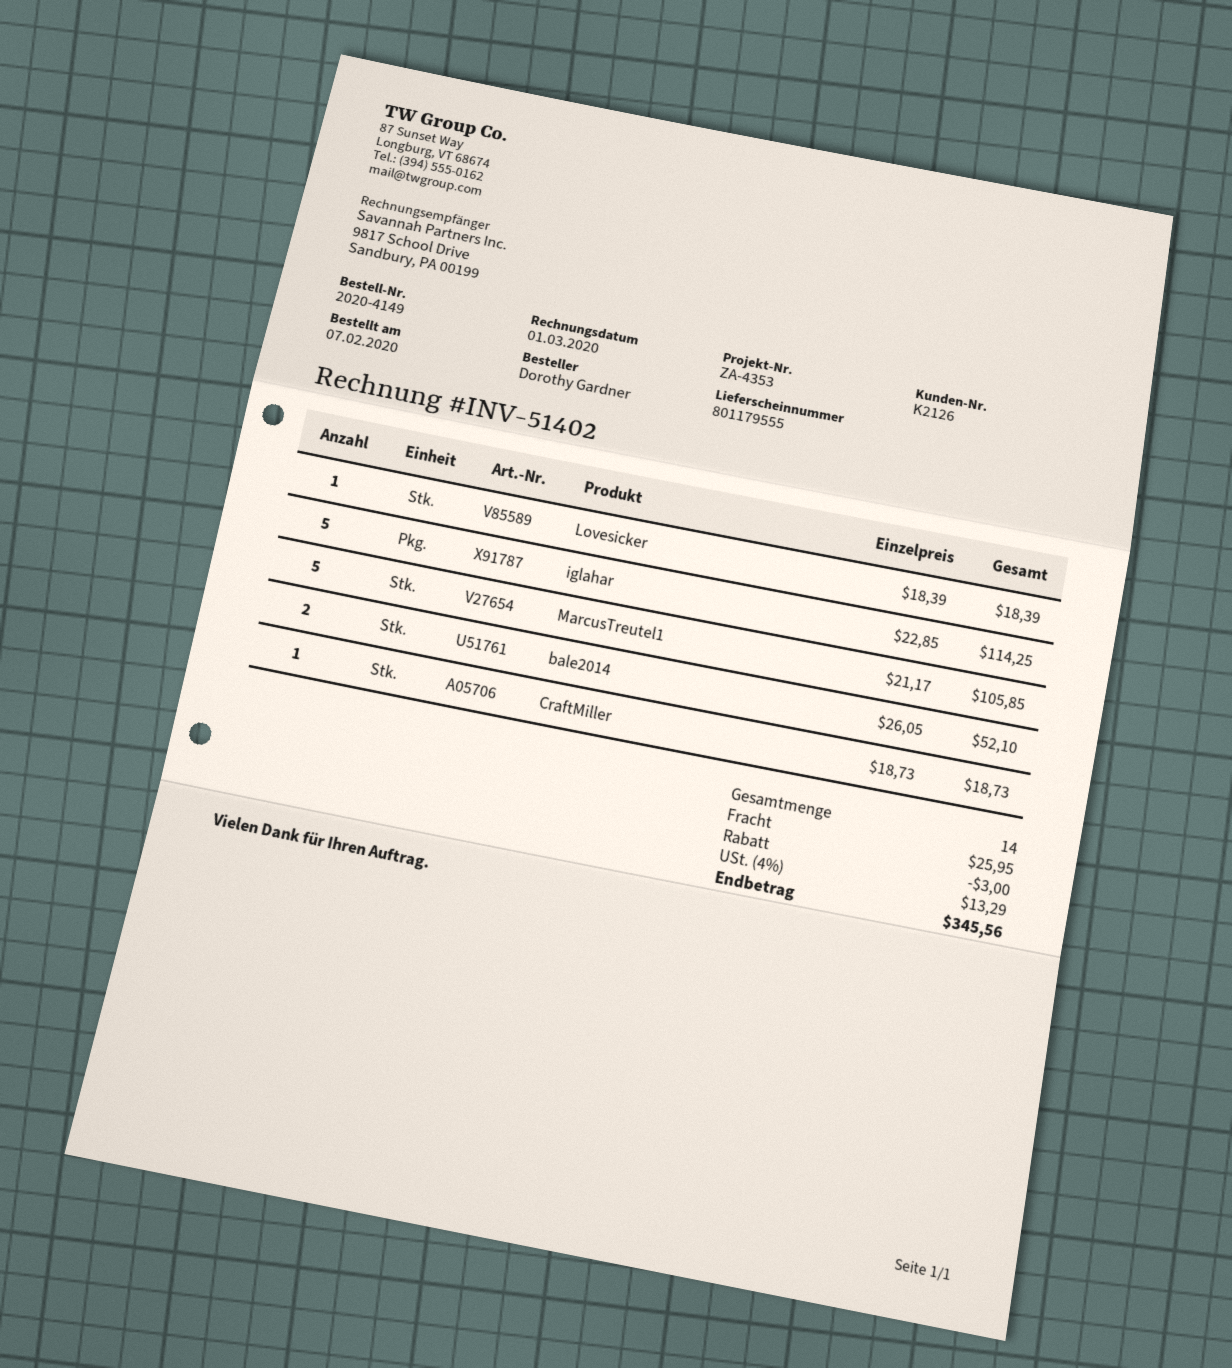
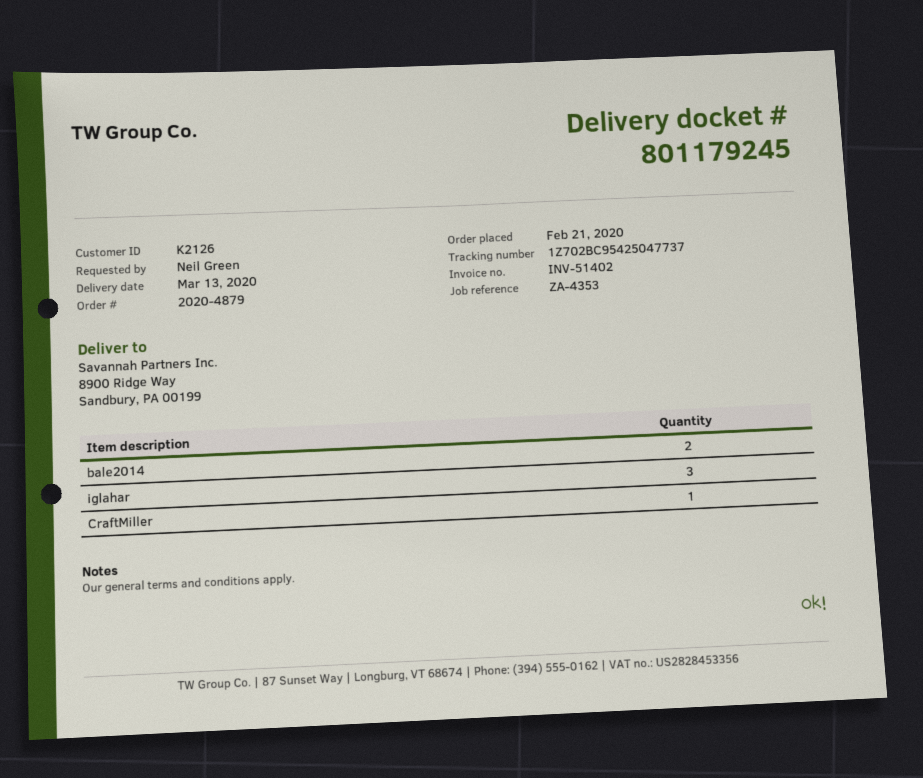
order number: 2020-4149 -> 2020-4879
order date: 2020-02-07 -> 2020-02-21
delivery note number: 801179555 -> 801179245
ordered by: Dorothy Gardner -> Neil Green
Lovesicker: 1 -> none
iglahar: 5 -> 3
MarcusTreutel1: 5 -> none

